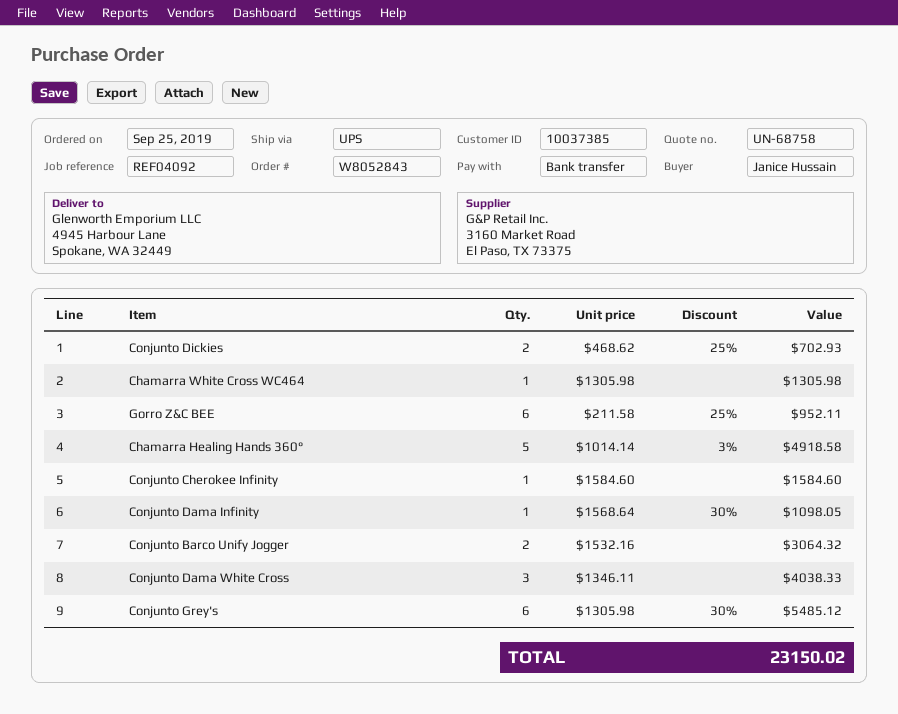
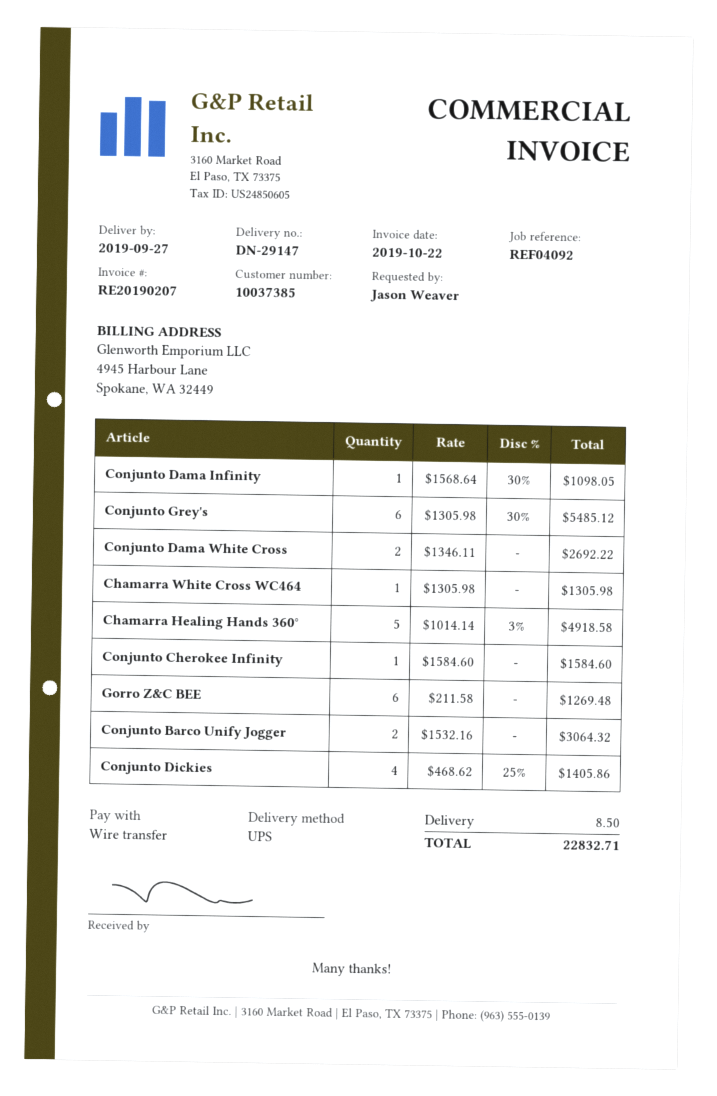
ordered by: Janice Hussain -> Jason Weaver
Conjunto Dickies: 2 x 468.62 - 25% = 702.93 -> 4 x 468.62 - 25% = 1405.86
Gorro Z&C BEE: 6 x 211.58 - 25% = 952.11 -> 6 x 211.58 = 1269.48
Conjunto Dama White Cross: 3 x 1346.11 = 4038.33 -> 2 x 1346.11 = 2692.22
shipping: none -> 8.50
total: 23150.02 -> 22832.71

